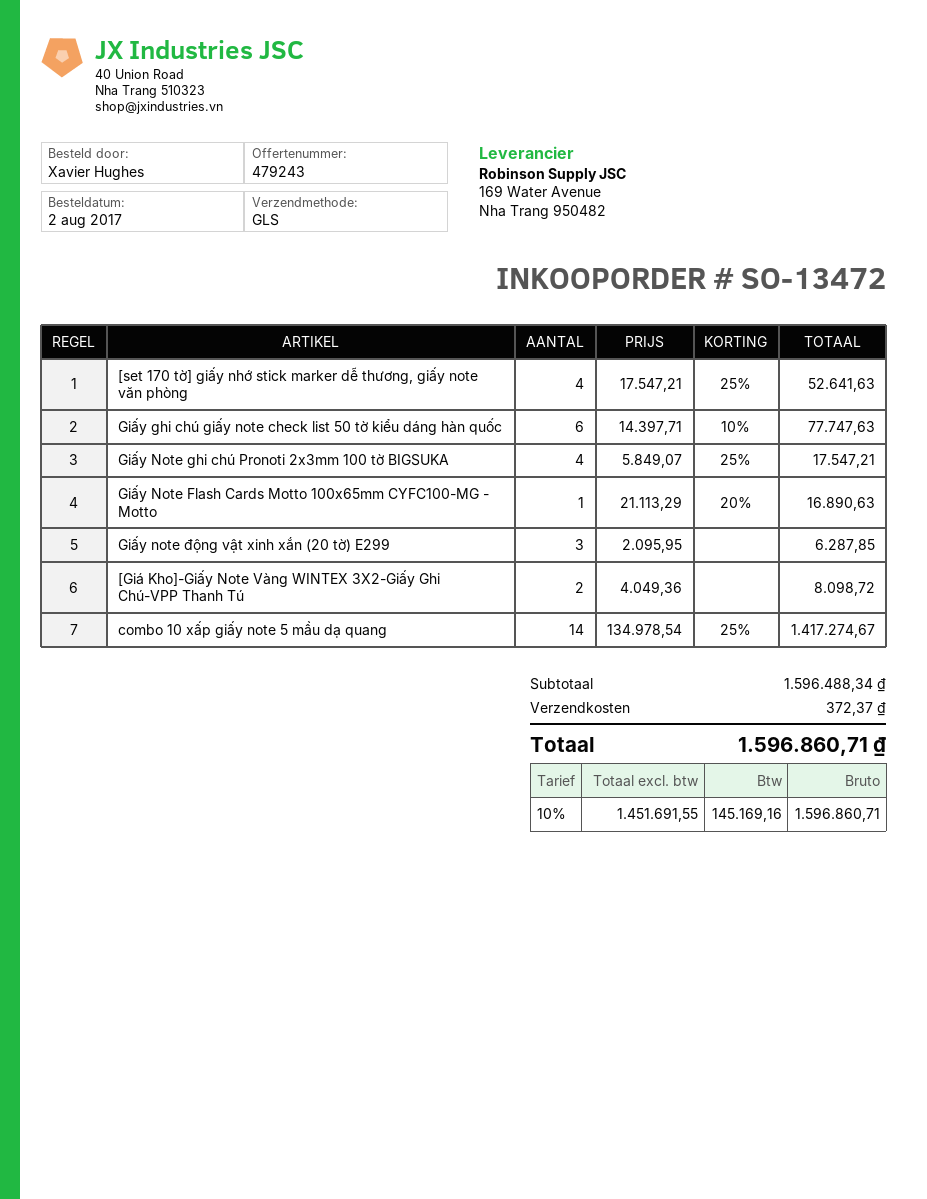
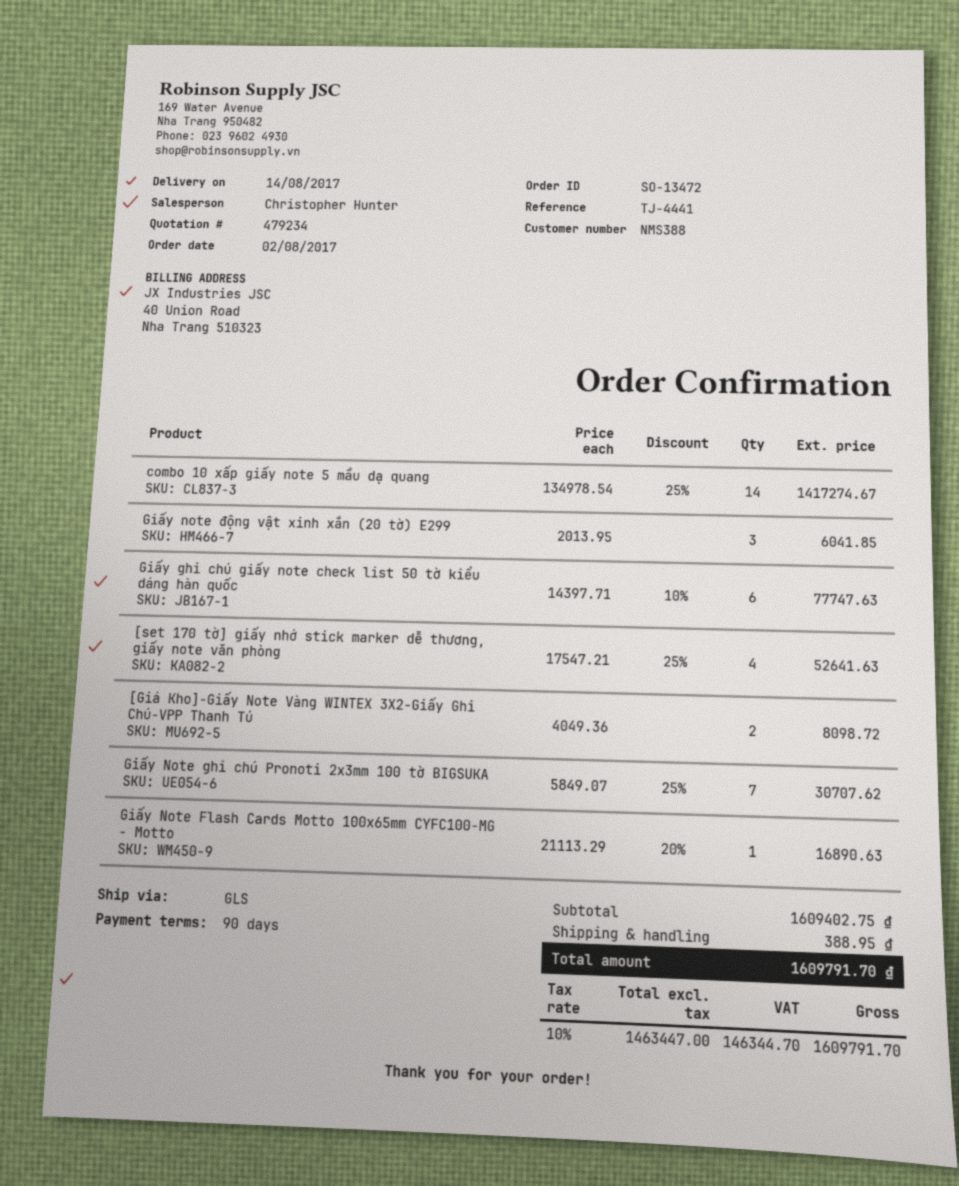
quote number: 479243 -> 479234
Giấy Note ghi chú Pronoti 2x3mm 100 tờ BIGSUKA: 4 x 5849.07 - 25% = 17547.21 -> 7 x 5849.07 - 25% = 30707.62
Giấy note động vật xinh xắn (20 tờ) E299: 3 x 2095.95 = 6287.85 -> 3 x 2013.95 = 6041.85
subtotal: 1596488.34 -> 1609402.75
shipping: 372.37 -> 388.95
net: 1451691.55 -> 1463447.00
tax: 10% = 145169.16 -> 10% = 146344.70
total: 1596860.71 -> 1609791.70

